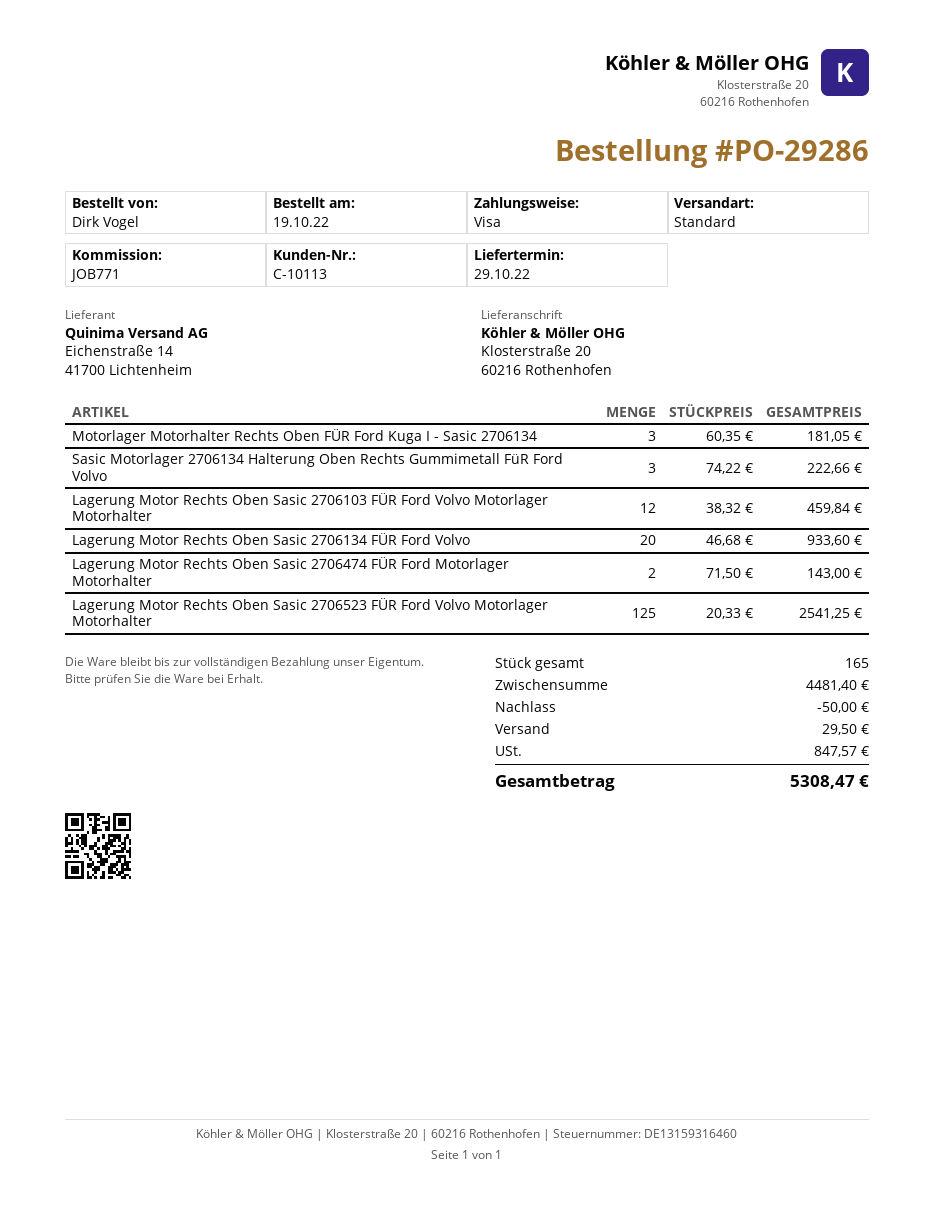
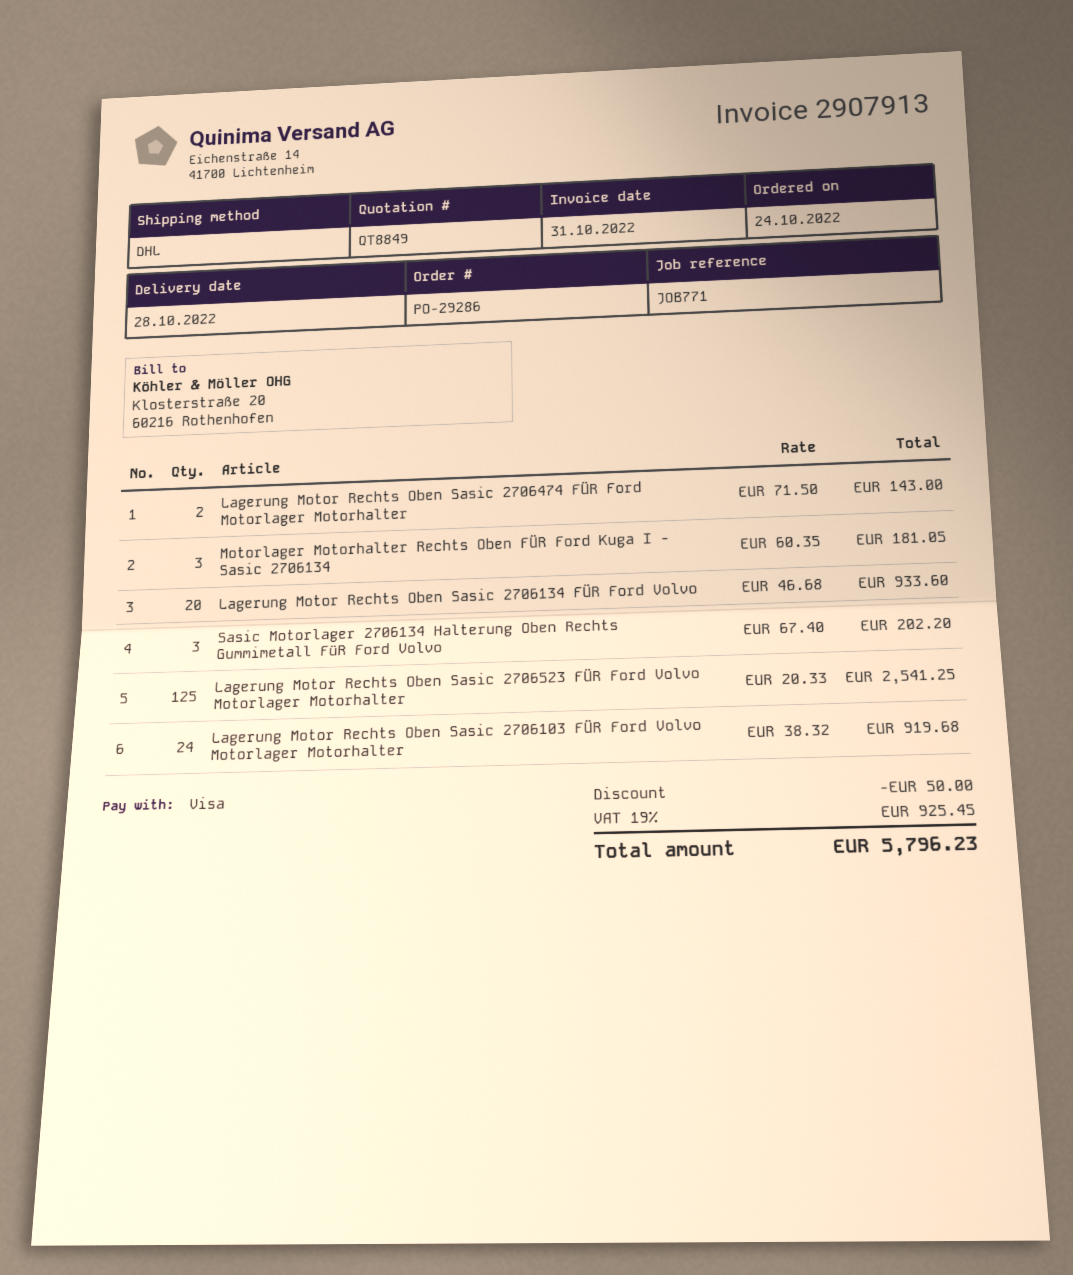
order date: 2022-10-19 -> 2022-10-24
delivery date: 2022-10-29 -> 2022-10-28
shipping method: standard -> DHL
Sasic Motorlager 2706134 Halterung Oben Rechts Gummimetall FüR Ford Volvo: 3 x 74.22 = 222.66 -> 3 x 67.40 = 202.20
Lagerung Motor Rechts Oben Sasic 2706103 FÜR Ford Volvo Motorlager Motorhalter: 12 x 38.32 = 459.84 -> 24 x 38.32 = 919.68
shipping: 29.50 -> none
tax: 847.57 -> 925.45
total: 5308.47 -> 5796.23

